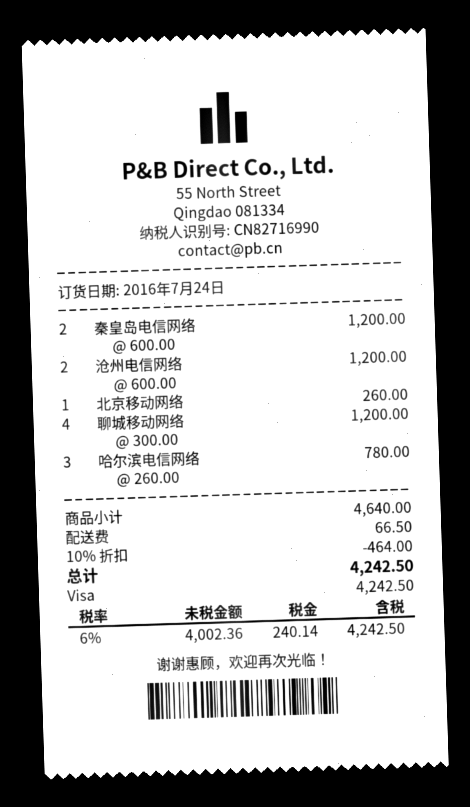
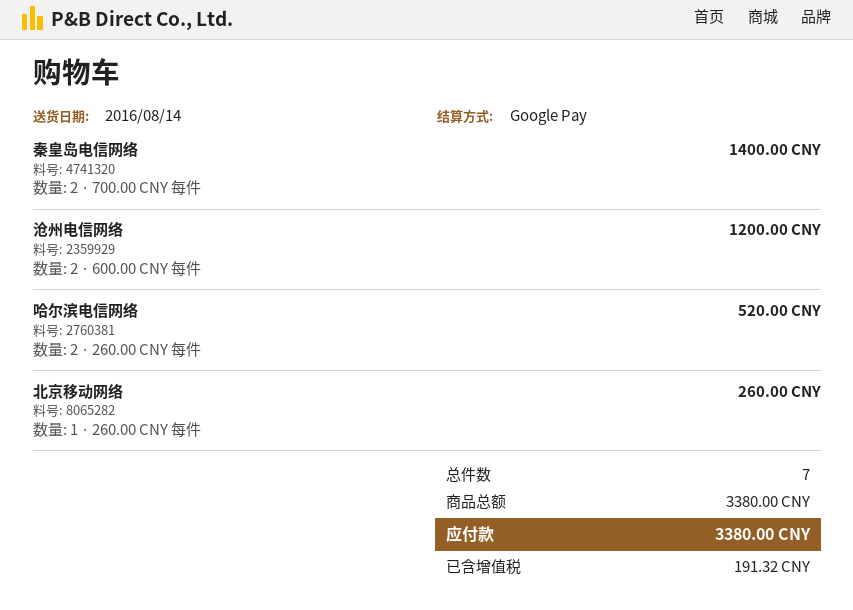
payment method: Visa -> Google Pay
秦皇岛电信网络: 2 x 600.00 = 1200.00 -> 2 x 700.00 = 1400.00
聊城移动网络: 4 x 300.00 = 1200.00 -> none
哈尔滨电信网络: 3 x 260.00 = 780.00 -> 2 x 260.00 = 520.00
subtotal: 4640.00 -> 3380.00
discount: 10% = 464.00 -> none
shipping: 66.50 -> none
tax: 240.14 -> 191.32
total: 4242.50 -> 3380.00

